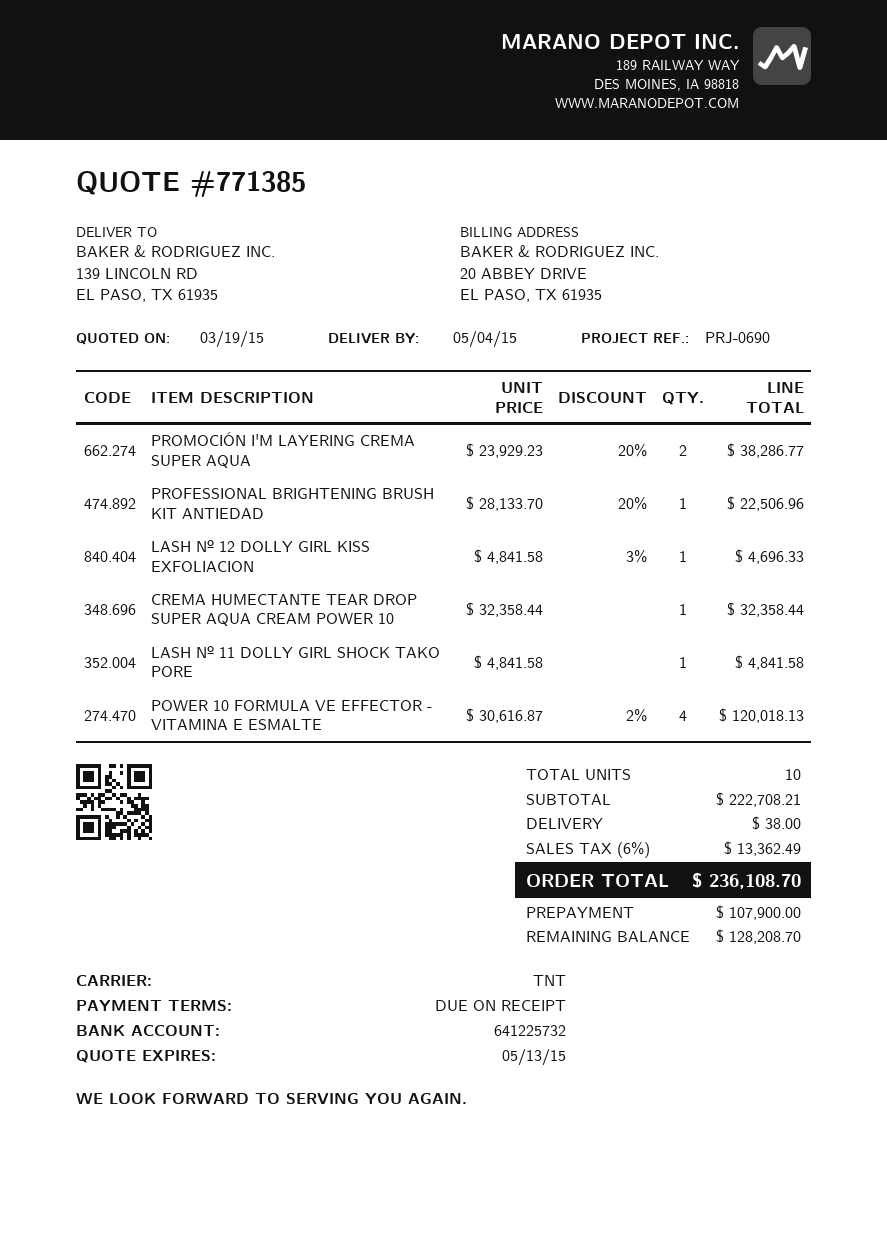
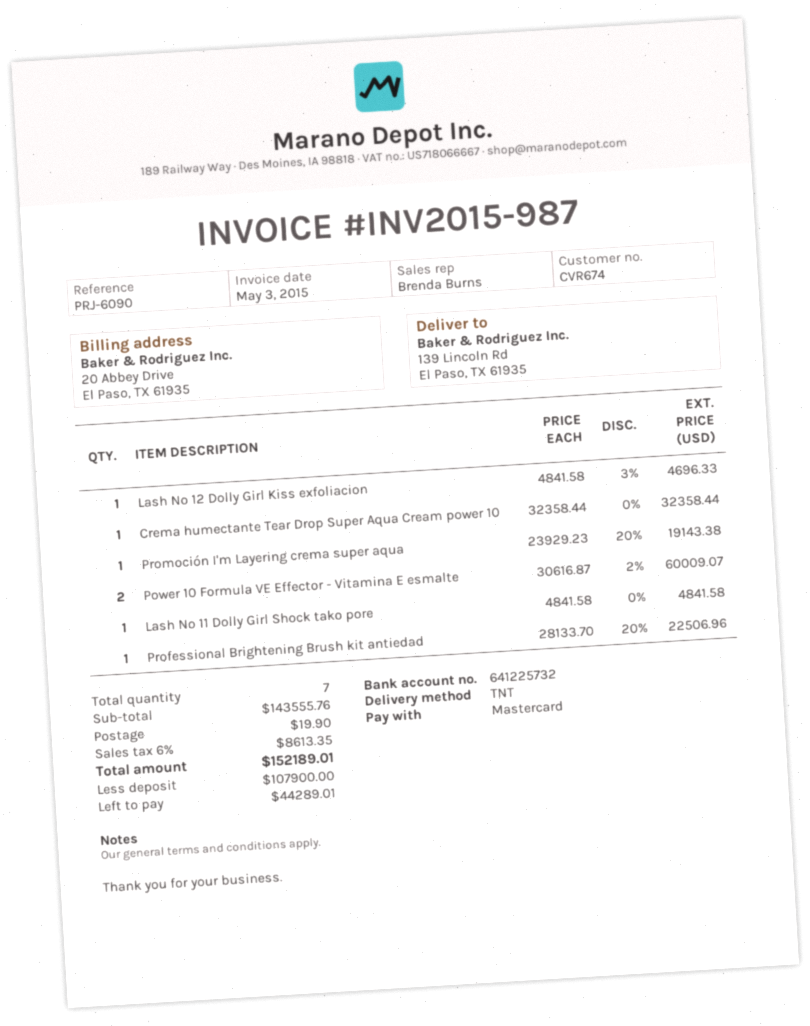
reference: PRJ-0690 -> PRJ-6090
PROMOCIÓN I'M LAYERING CREMA SUPER AQUA: 2 x 23929.23 - 20% = 38286.77 -> 1 x 23929.23 - 20% = 19143.38
POWER 10 FORMULA VE EFFECTOR - VITAMINA E ESMALTE: 4 x 30616.87 - 2% = 120018.13 -> 2 x 30616.87 - 2% = 60009.07
total quantity: 10 -> 7
subtotal: 222708.21 -> 143555.76
shipping: 38.00 -> 19.90
tax: 6% = 13362.49 -> 6% = 8613.35
total: 236108.70 -> 152189.01
balance: 128208.70 -> 44289.01

